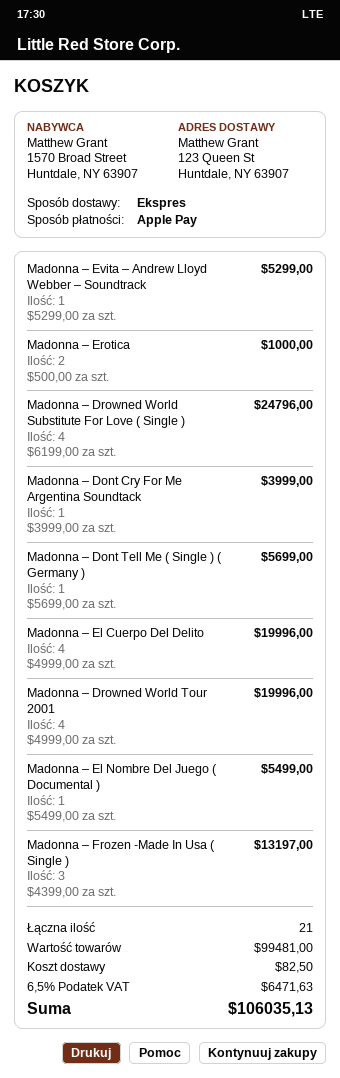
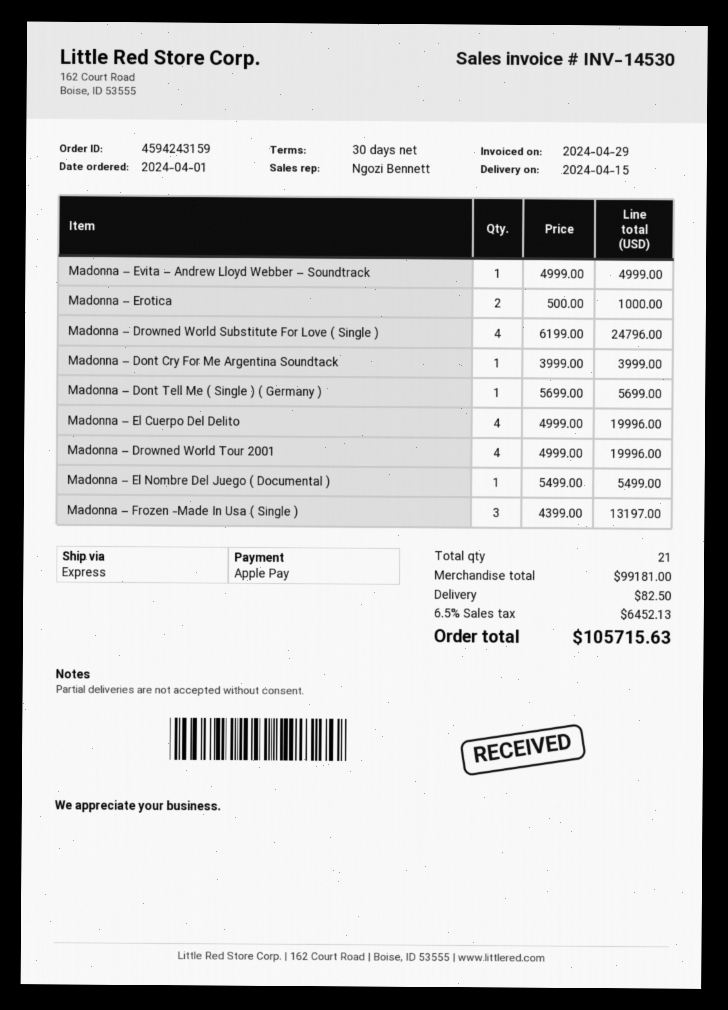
Madonna – Evita – Andrew Lloyd Webber – Soundtrack: 1 x 5299.00 = 5299.00 -> 1 x 4999.00 = 4999.00
subtotal: 99481.00 -> 99181.00
tax: 6.5% = 6471.63 -> 6.5% = 6452.13
total: 106035.13 -> 105715.63

